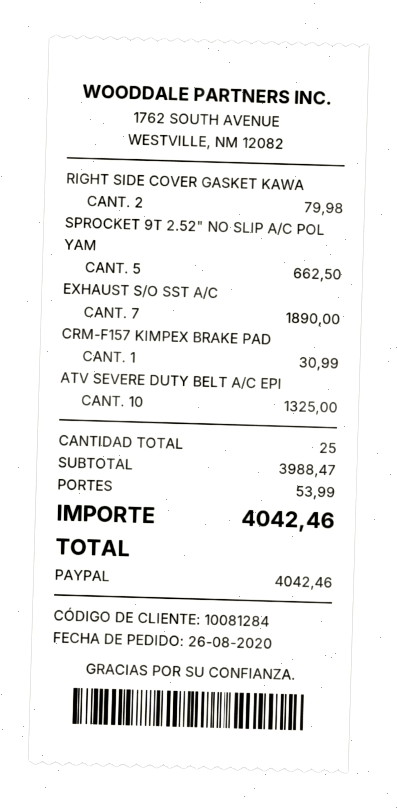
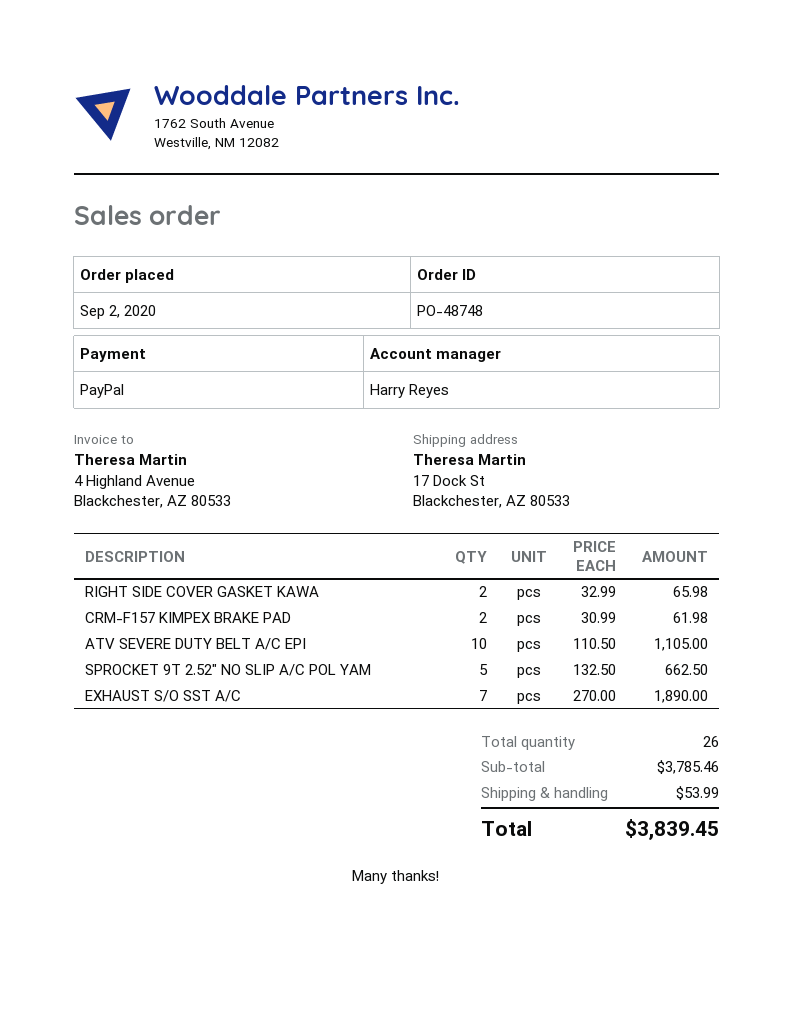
order date: 2020-08-26 -> 2020-09-02
RIGHT SIDE COVER GASKET KAWA: 2 for 79.98 -> 2 for 65.98
CRM-F157 KIMPEX BRAKE PAD: 1 for 30.99 -> 2 for 61.98
ATV SEVERE DUTY BELT A/C EPI: 10 for 1325.00 -> 10 for 1105.00
total quantity: 25 -> 26
subtotal: 3988.47 -> 3785.46
total: 4042.46 -> 3839.45

